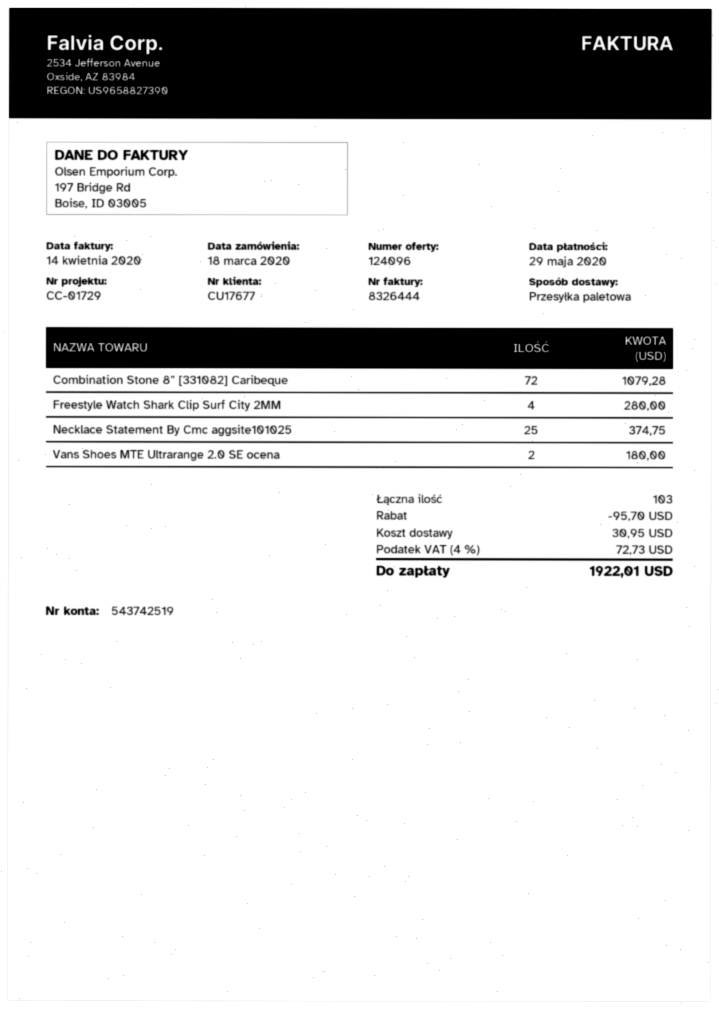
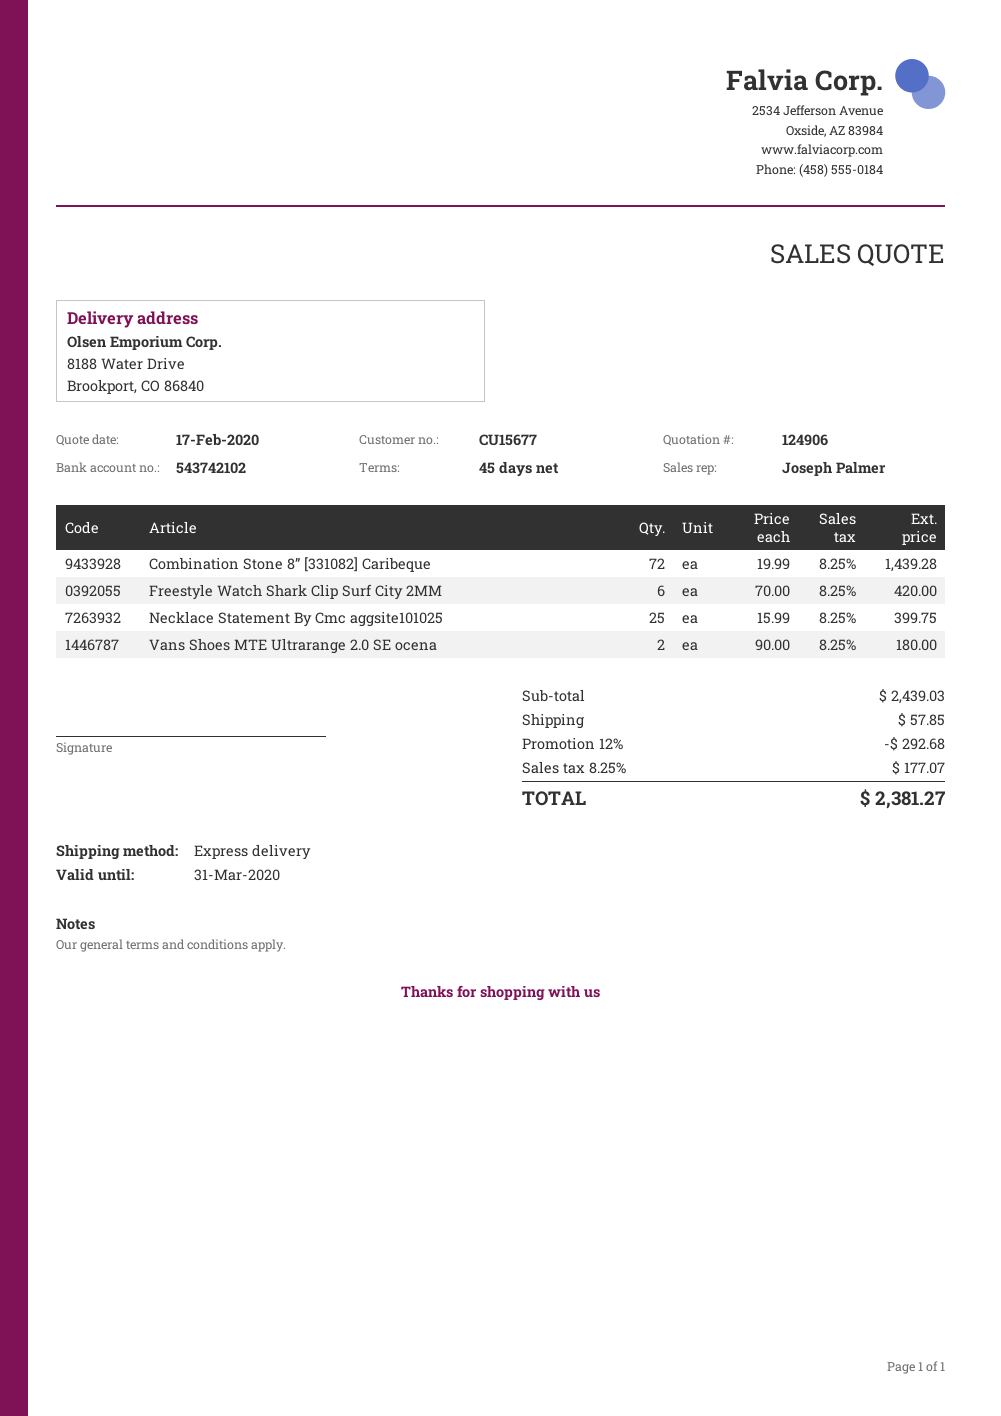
quote number: 124096 -> 124906
customer number: CU17677 -> CU15677
bank account: 543742519 -> 543742102
shipping method: pallet freight -> express
Combination Stone 8” [331082] Caribeque: 72 for 1079.28 -> 72 for 1439.28
Freestyle Watch Shark Clip Surf City 2MM: 4 for 280.00 -> 6 for 420.00
Necklace Statement By Cmc aggsite101025: 25 for 374.75 -> 25 for 399.75
discount: 95.70 -> 292.68
shipping: 30.95 -> 57.85
tax: 4% = 72.73 -> 8.25% = 177.07
total: 1922.01 -> 2381.27

